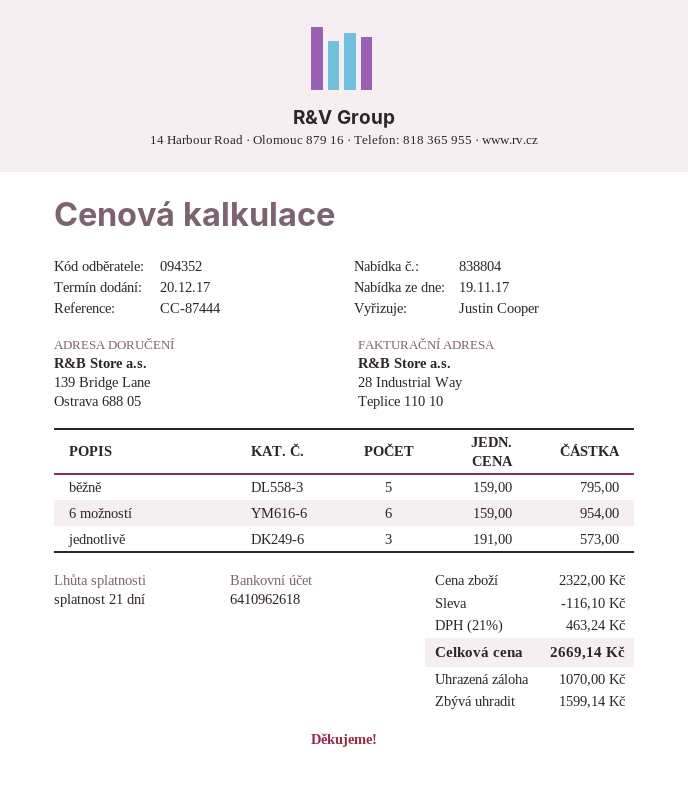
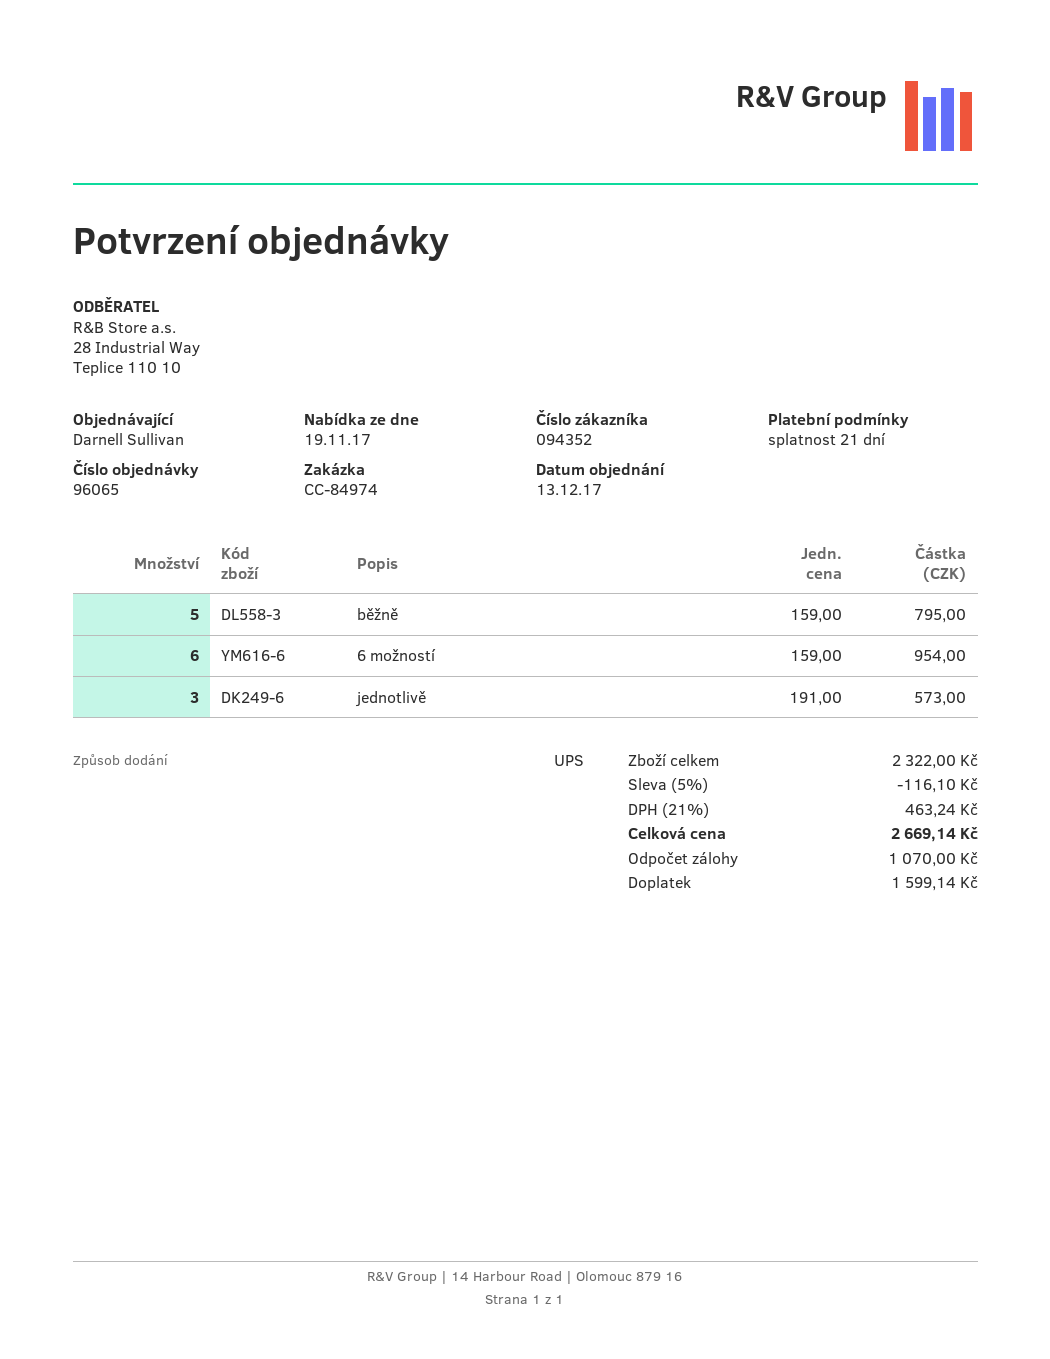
reference: CC-87444 -> CC-84974

